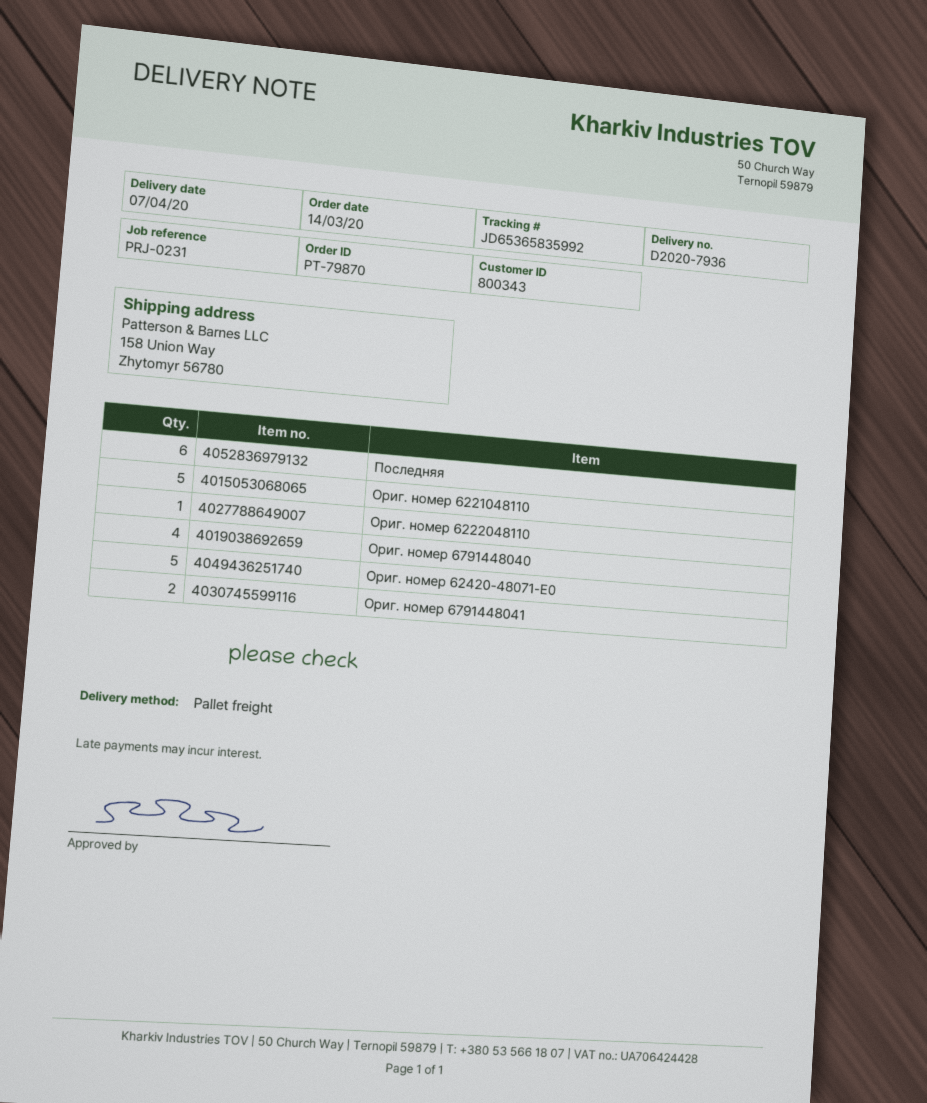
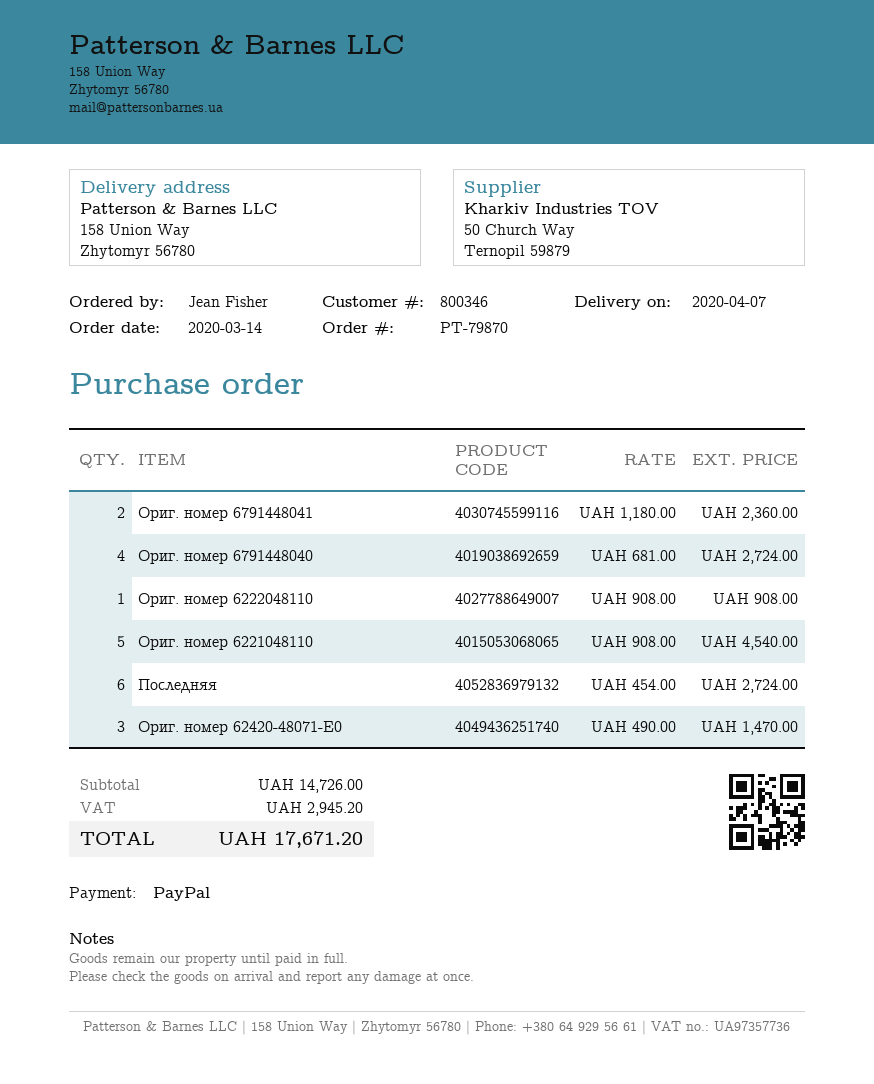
customer number: 800343 -> 800346
Ориг. номер 62420-48071-E0: 5 -> 3

